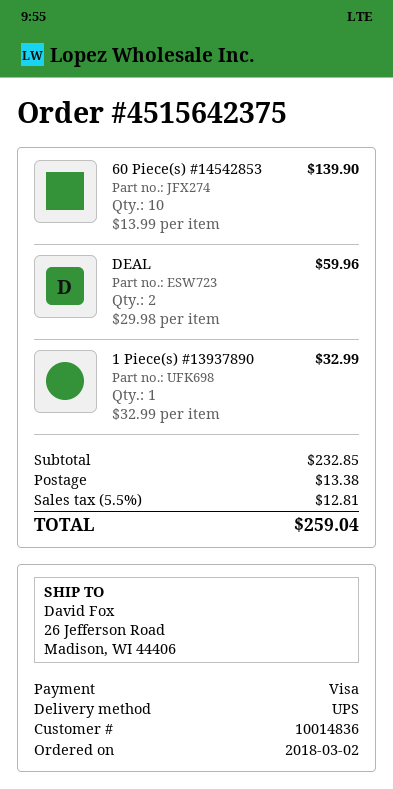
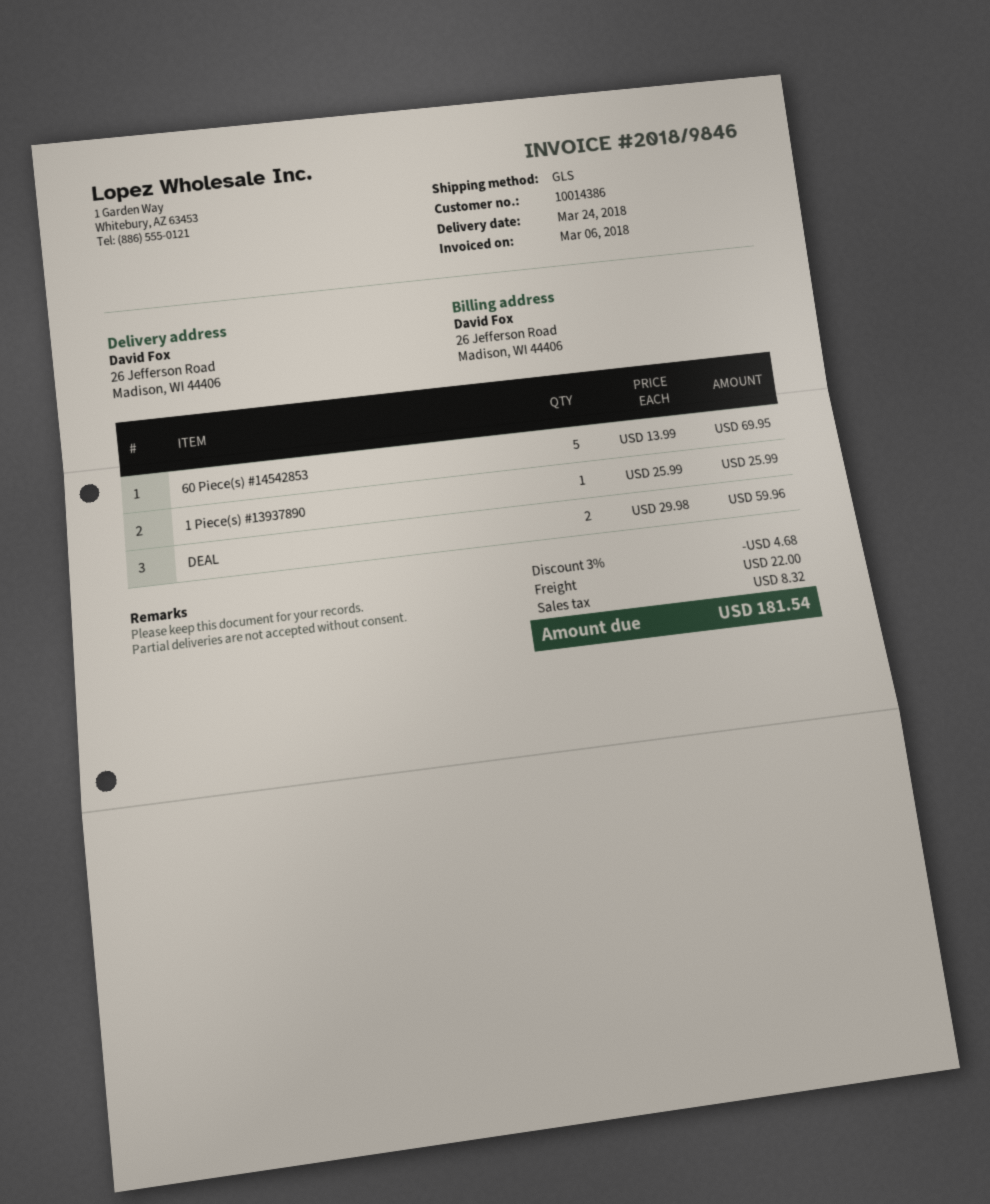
customer number: 10014836 -> 10014386
shipping method: UPS -> GLS
60 Piece(s) #14542853: 10 x 13.99 = 139.90 -> 5 x 13.99 = 69.95
1 Piece(s) #13937890: 1 x 32.99 = 32.99 -> 1 x 25.99 = 25.99
discount: none -> 3% = 4.68
shipping: 13.38 -> 22.00
tax: 12.81 -> 8.32
total: 259.04 -> 181.54

